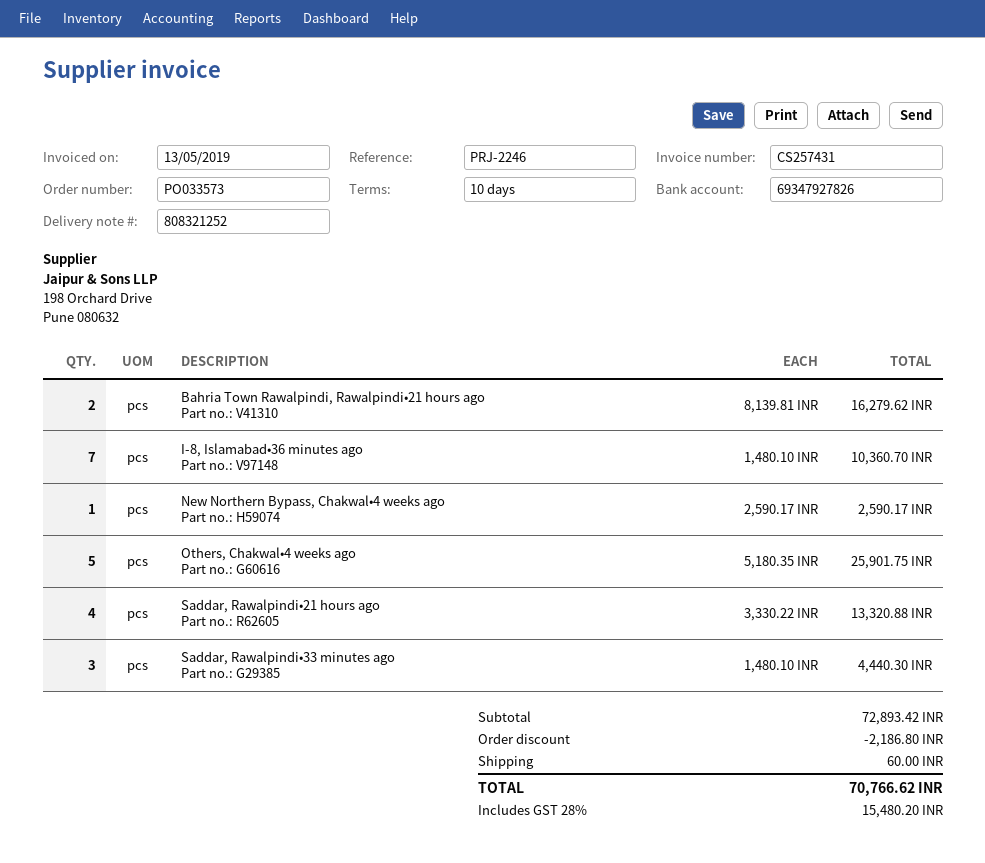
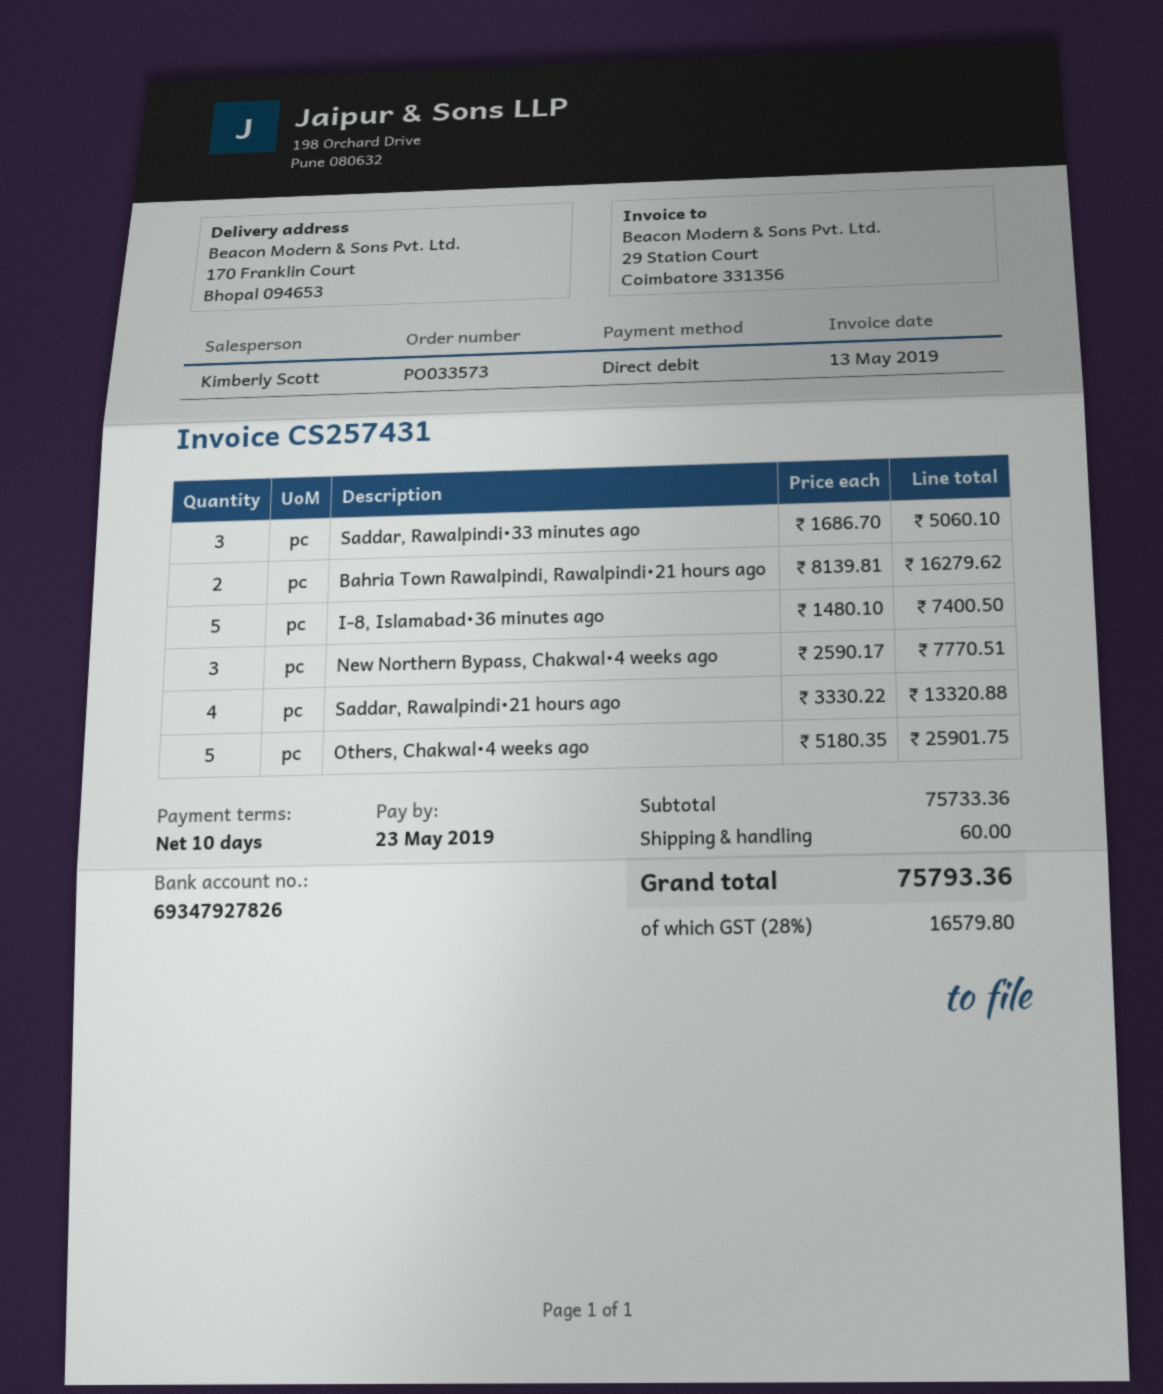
I-8, Islamabad•36 minutes ago: 7 x 1480.10 = 10360.70 -> 5 x 1480.10 = 7400.50
New Northern Bypass, Chakwal•4 weeks ago: 1 x 2590.17 = 2590.17 -> 3 x 2590.17 = 7770.51
Saddar, Rawalpindi•33 minutes ago: 3 x 1480.10 = 4440.30 -> 3 x 1686.70 = 5060.10
subtotal: 72893.42 -> 75733.36
discount: 2186.80 -> none
tax: 28% = 15480.20 -> 28% = 16579.80
total: 70766.62 -> 75793.36

